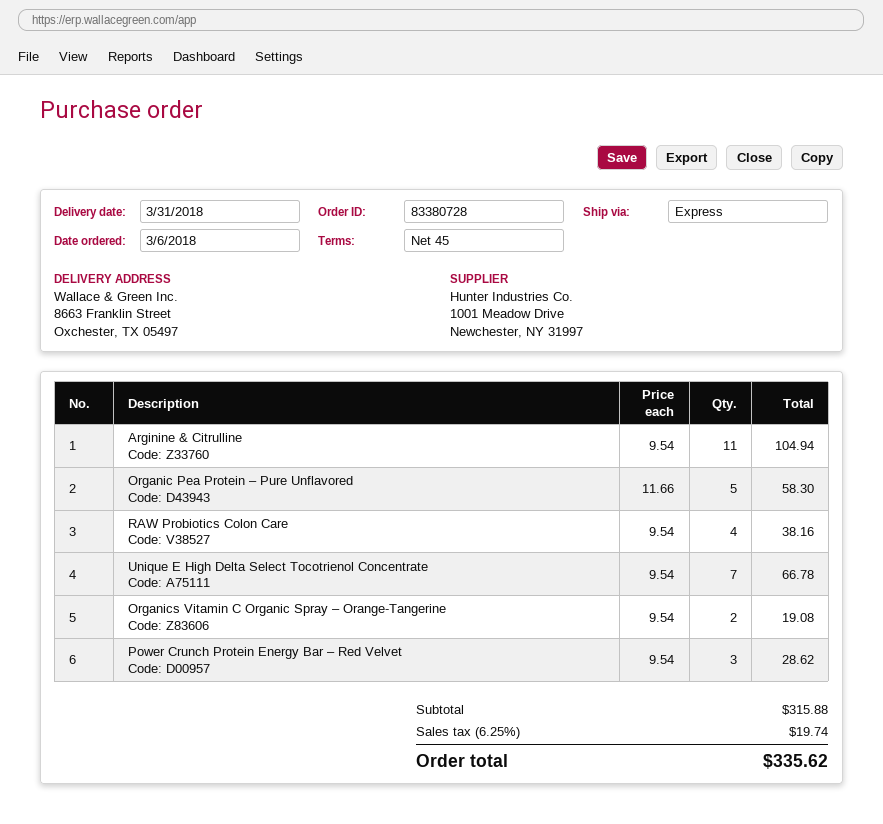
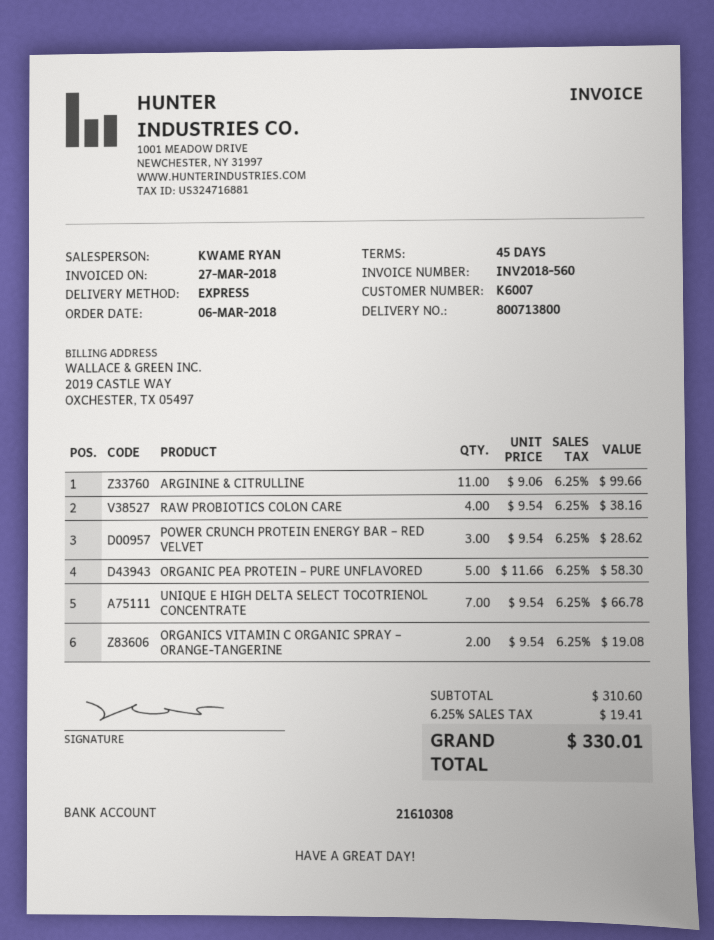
Arginine & Citrulline: 11 x 9.54 = 104.94 -> 11 x 9.06 = 99.66
subtotal: 315.88 -> 310.60
tax: 6.25% = 19.74 -> 6.25% = 19.41
total: 335.62 -> 330.01

